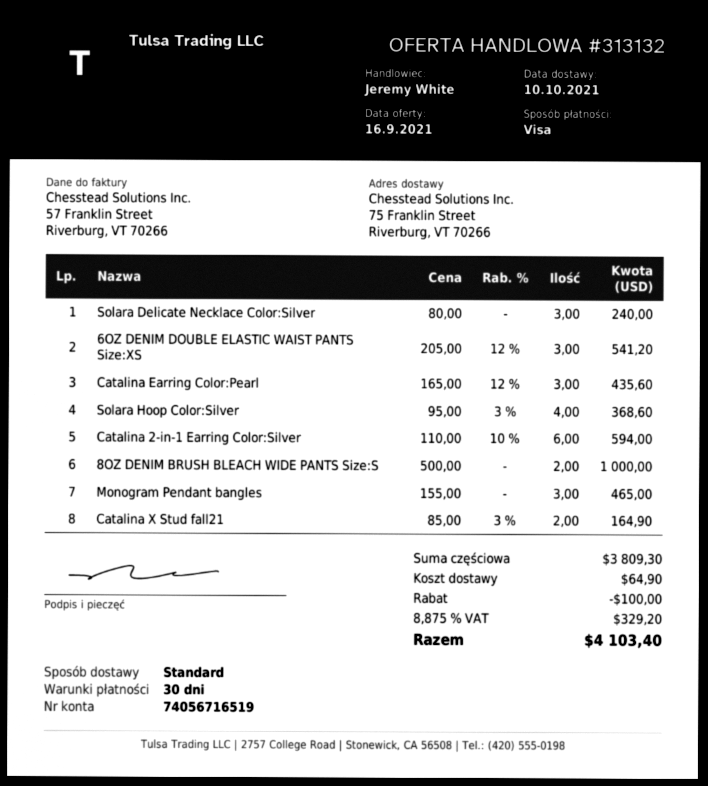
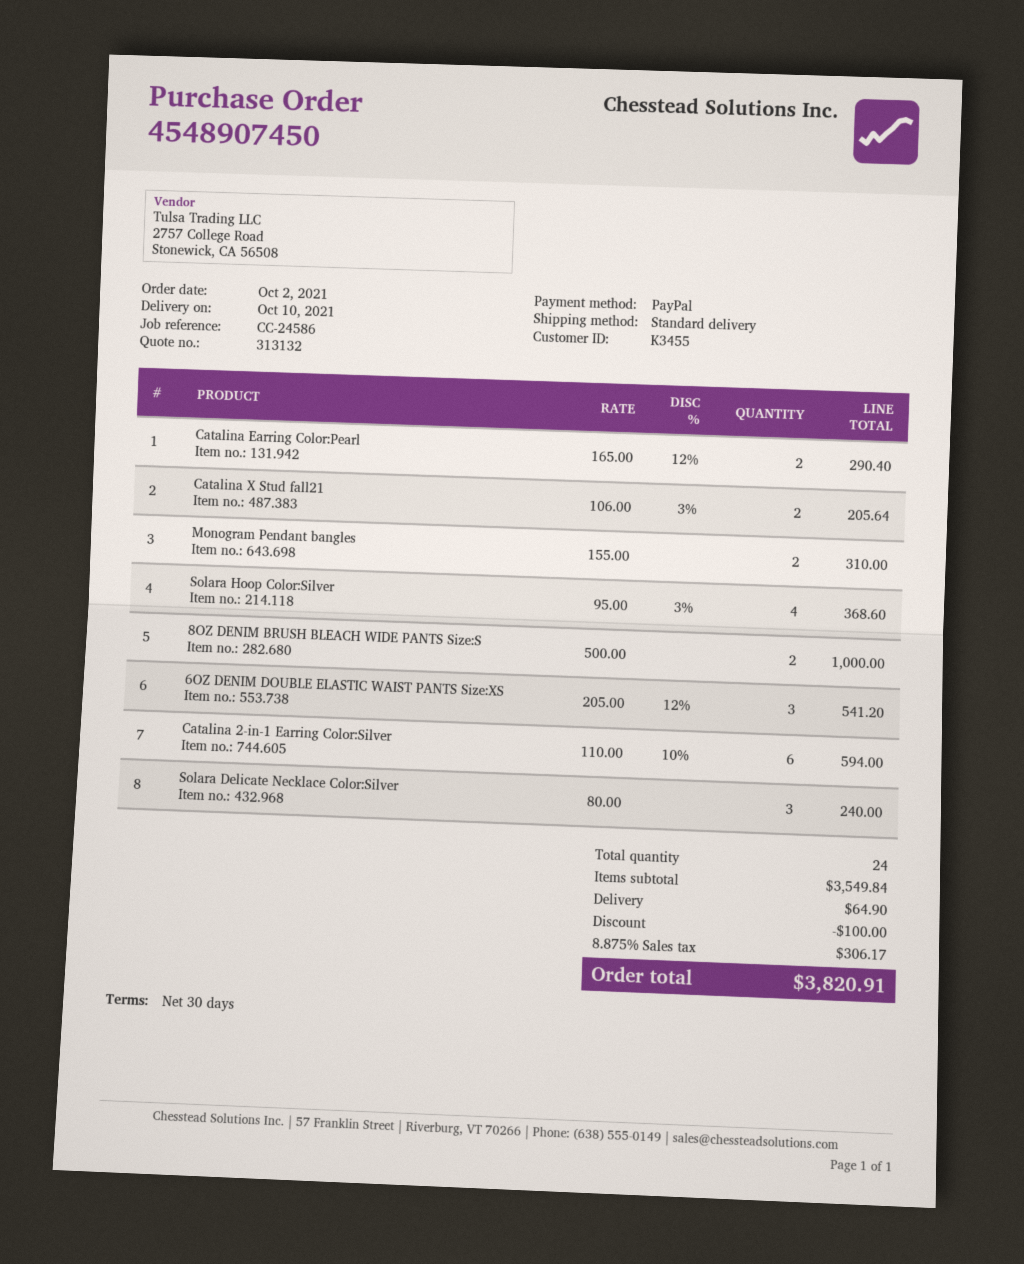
payment method: Visa -> PayPal
Catalina Earring Color:Pearl: 3 x 165.00 - 12% = 435.60 -> 2 x 165.00 - 12% = 290.40
Monogram Pendant bangles: 3 x 155.00 = 465.00 -> 2 x 155.00 = 310.00
Catalina X Stud fall21: 2 x 85.00 - 3% = 164.90 -> 2 x 106.00 - 3% = 205.64
subtotal: 3809.30 -> 3549.84
tax: 8.875% = 329.20 -> 8.875% = 306.17
total: 4103.40 -> 3820.91

